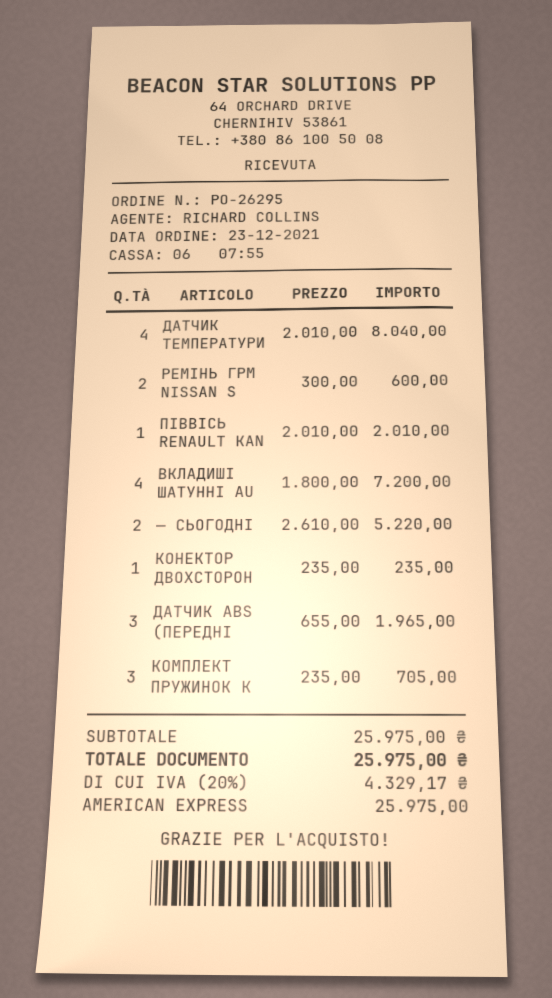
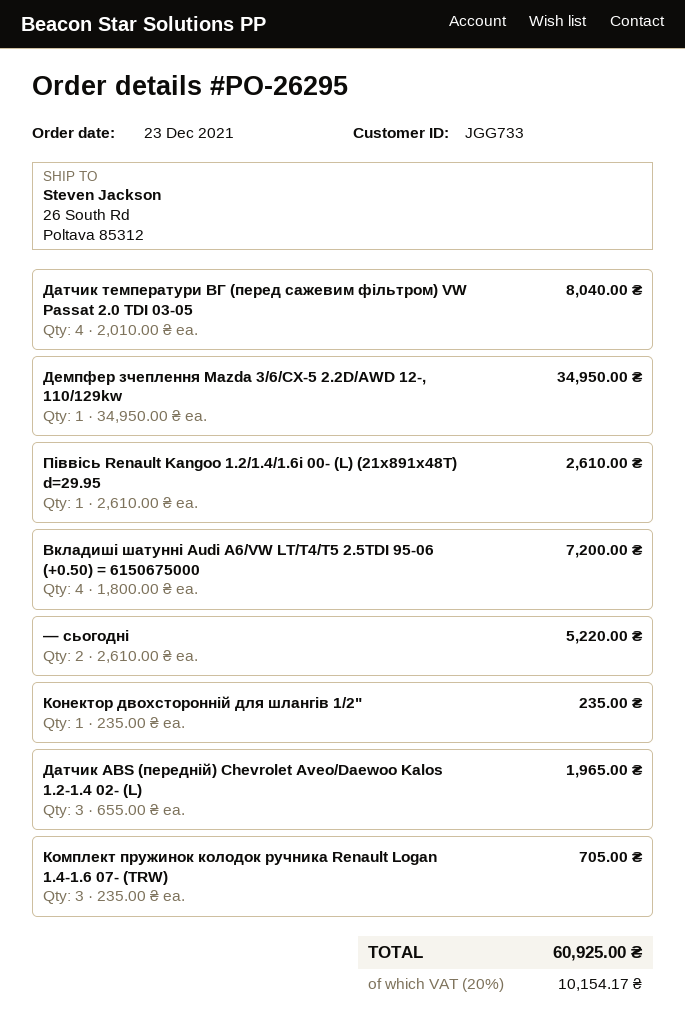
РЕМІНЬ ГРМ NISSAN S: 2 x 300.00 = 600.00 -> none
ПІВВІСЬ RENAULT KAN: 1 x 2010.00 = 2010.00 -> 1 x 2610.00 = 2610.00
Демпфер зчеплення Mazda 3/6/CX-5 2.2D/AWD 12-, 110/129kw: none -> 1 x 34950.00 = 34950.00
tax: 20% = 4329.17 -> 20% = 10154.17
total: 25975.00 -> 60925.00

